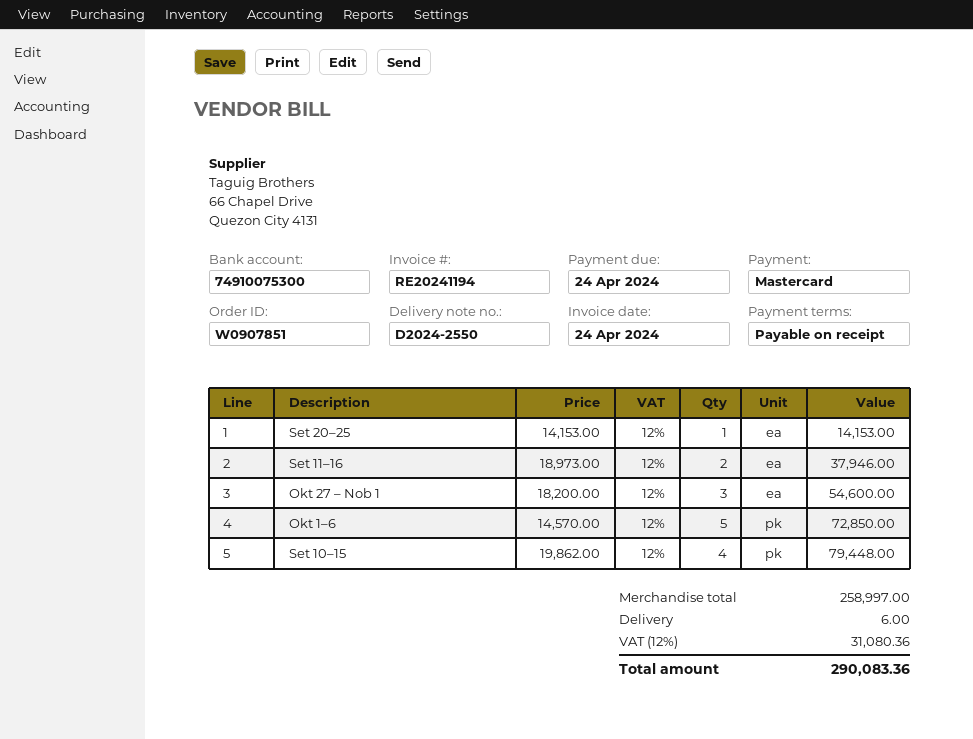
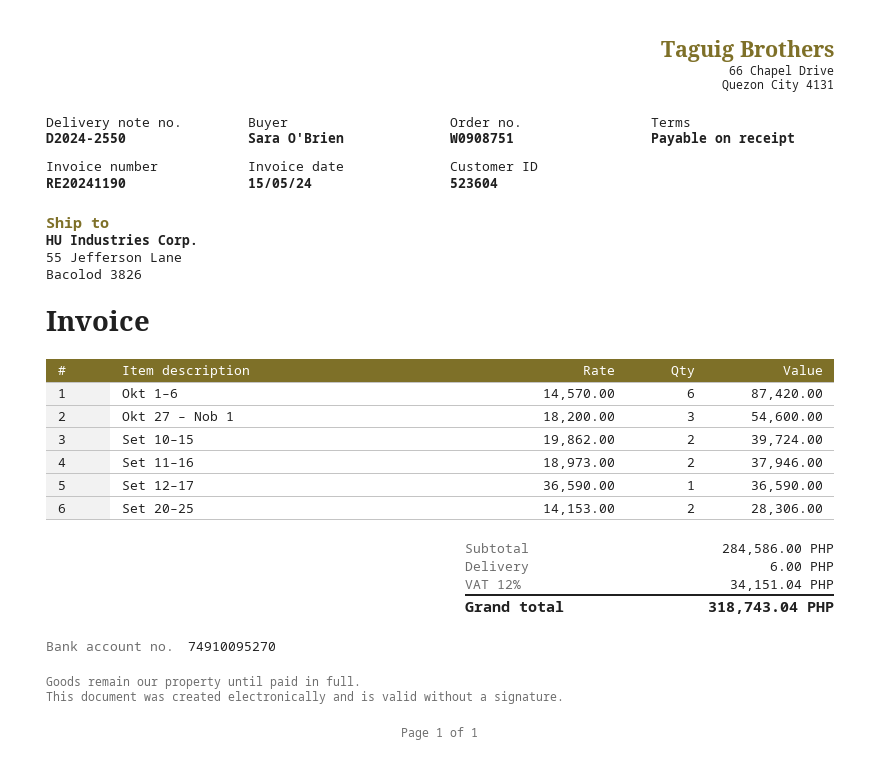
order number: W0907851 -> W0908751
invoice number: RE20241194 -> RE20241190
invoice date: 2024-04-24 -> 2024-05-15
bank account: 74910075300 -> 74910095270
Set 20–25: 1 x 14153.00 = 14153.00 -> 2 x 14153.00 = 28306.00
Okt 1–6: 5 x 14570.00 = 72850.00 -> 6 x 14570.00 = 87420.00
Set 10–15: 4 x 19862.00 = 79448.00 -> 2 x 19862.00 = 39724.00
Set 12–17: none -> 1 x 36590.00 = 36590.00
subtotal: 258997.00 -> 284586.00
tax: 12% = 31080.36 -> 12% = 34151.04
total: 290083.36 -> 318743.04

